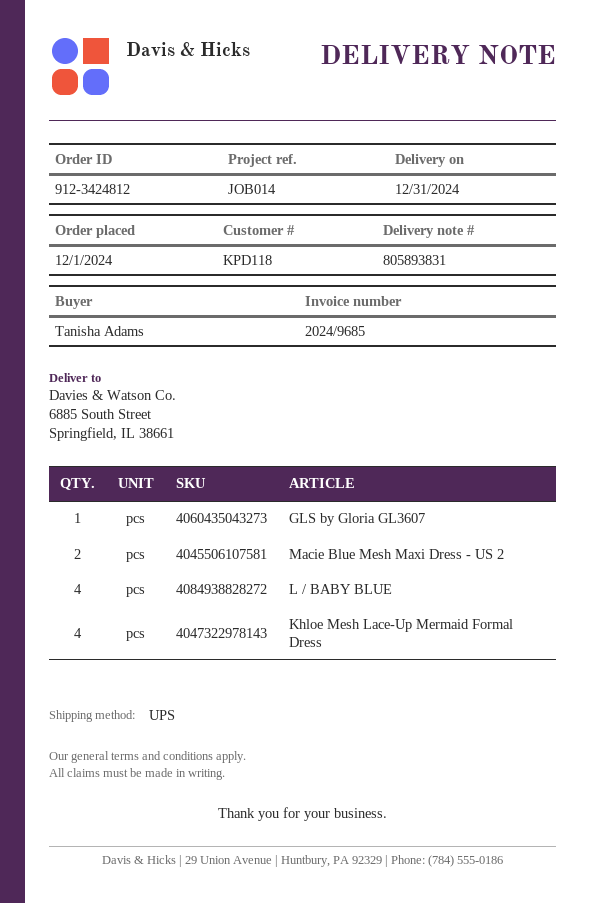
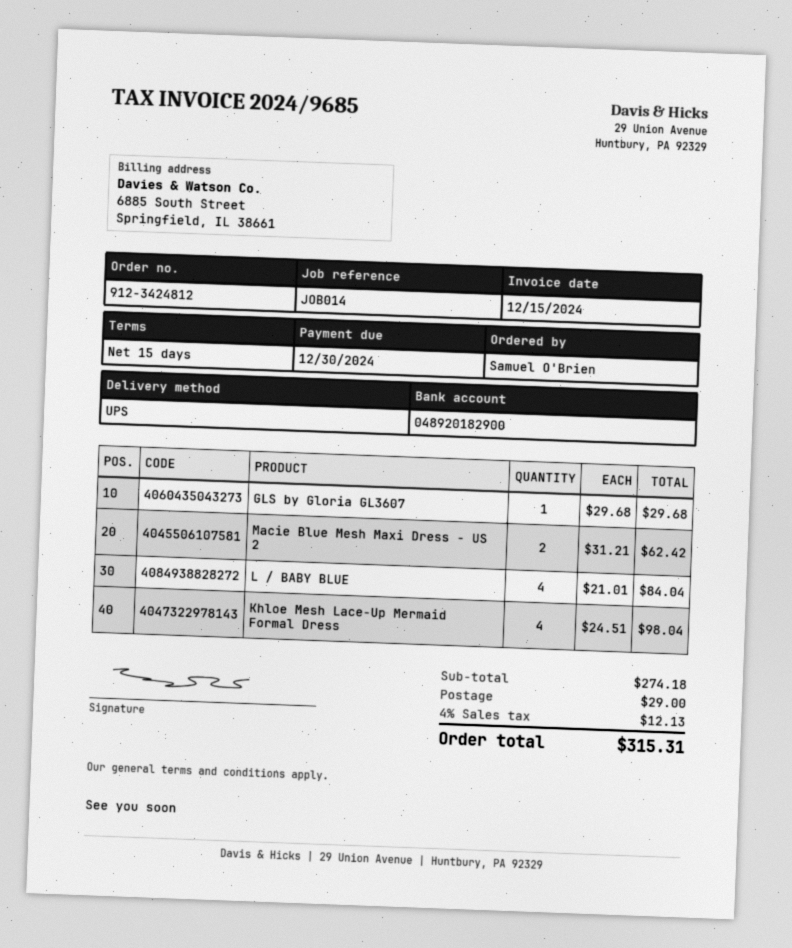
ordered by: Tanisha Adams -> Samuel O'Brien

